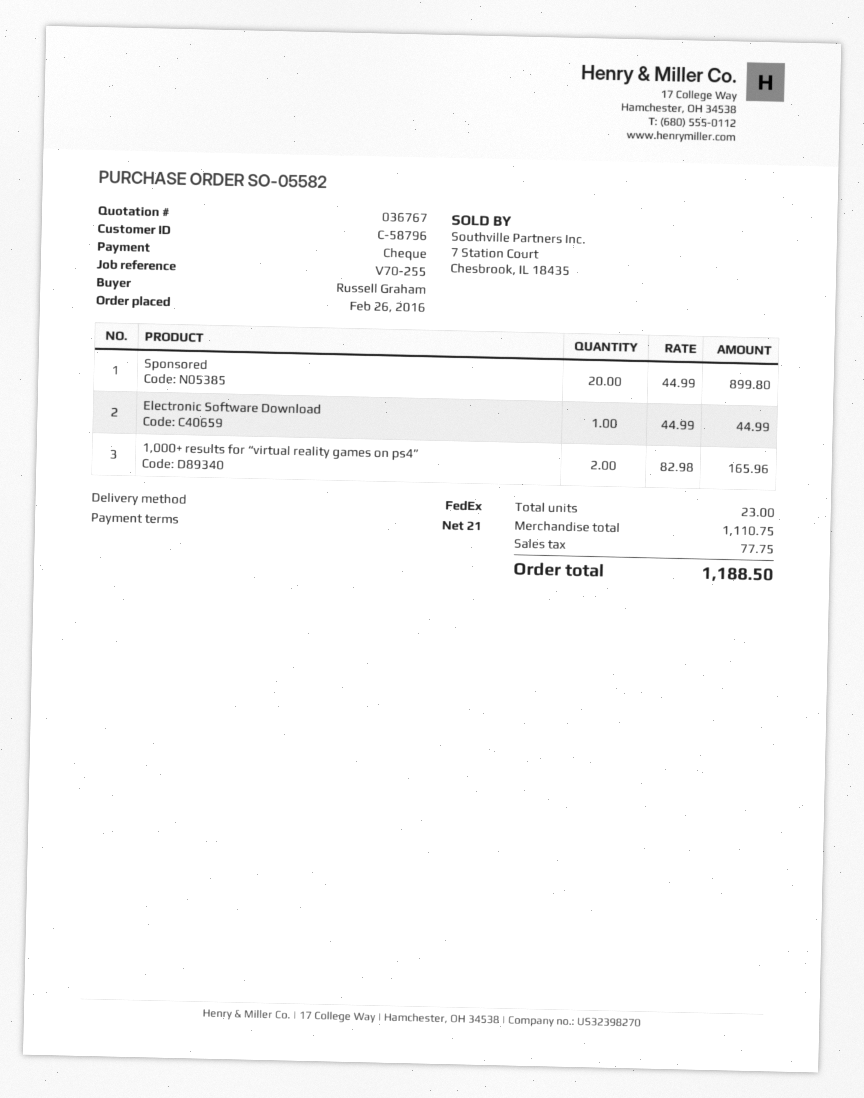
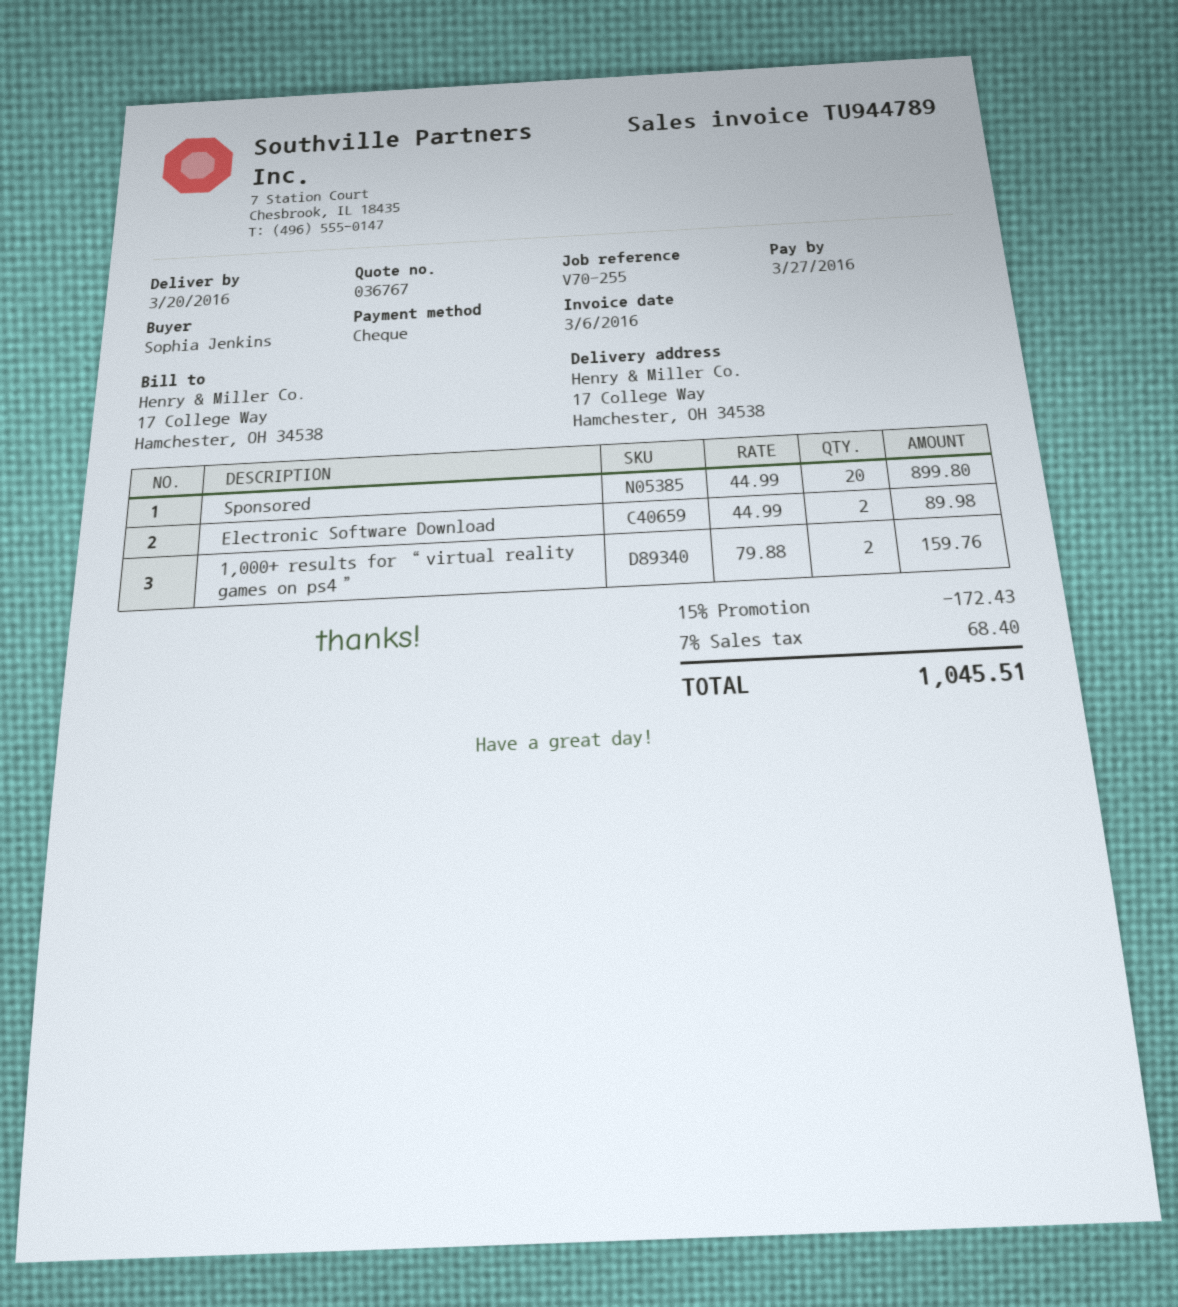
ordered by: Russell Graham -> Sophia Jenkins
Electronic Software Download: 1 x 44.99 = 44.99 -> 2 x 44.99 = 89.98
1,000+ results for “virtual reality games on ps4”: 2 x 82.98 = 165.96 -> 2 x 79.88 = 159.76
discount: none -> 15% = 172.43
tax: 77.75 -> 68.40
total: 1188.50 -> 1045.51

